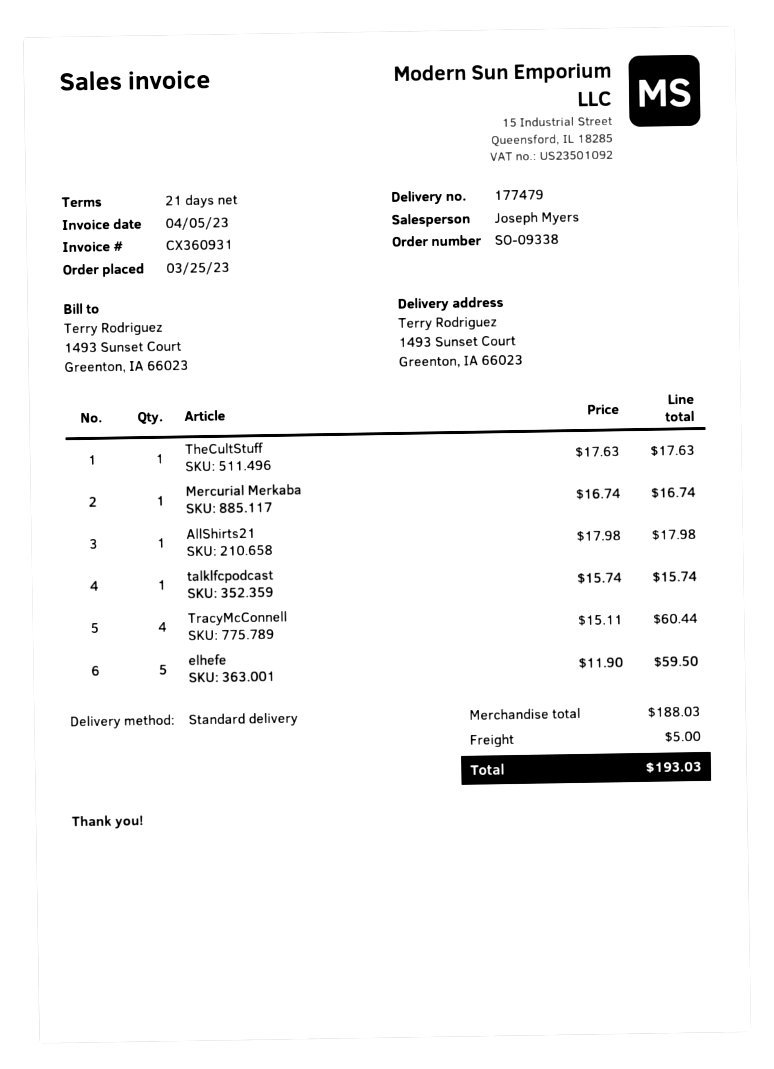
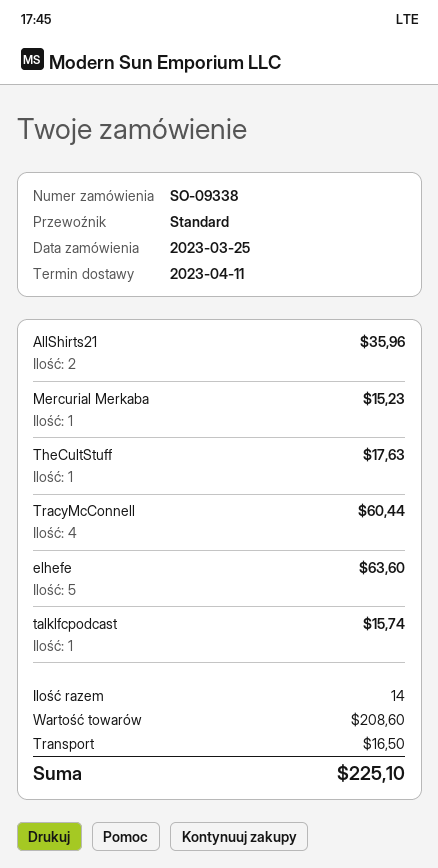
Mercurial Merkaba: 1 for 16.74 -> 1 for 15.23
AllShirts21: 1 for 17.98 -> 2 for 35.96
elhefe: 5 for 59.50 -> 5 for 63.60
subtotal: 188.03 -> 208.60
shipping: 5.00 -> 16.50
total: 193.03 -> 225.10

